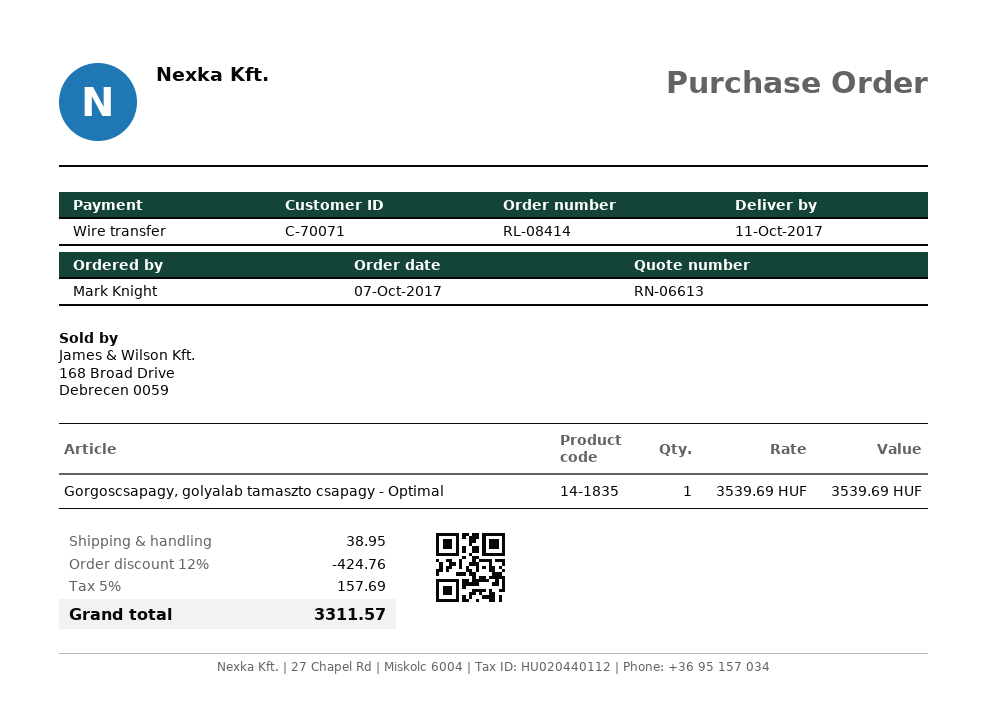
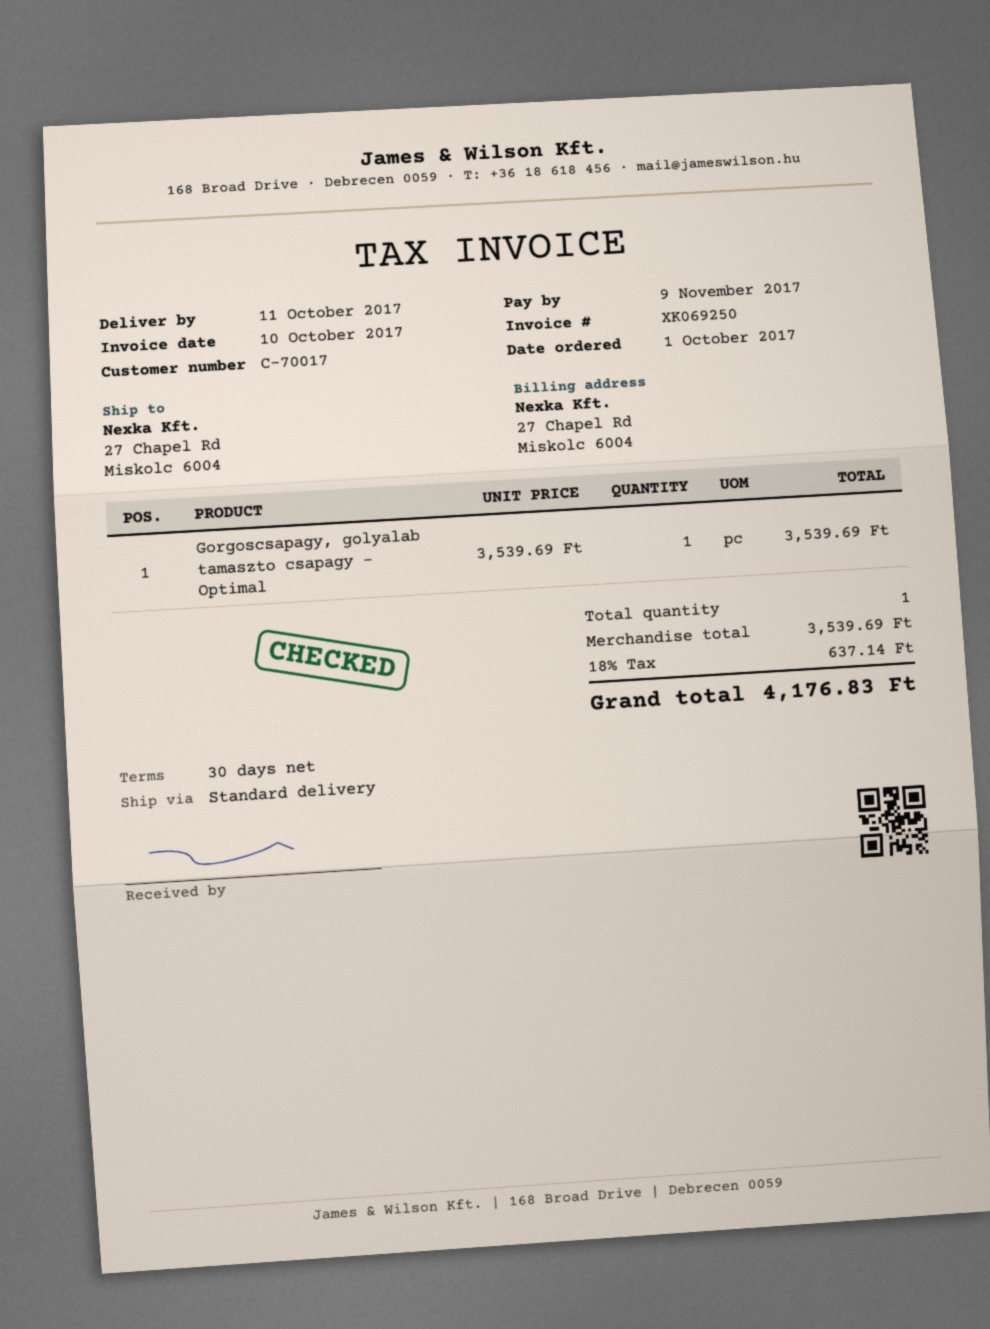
order date: 2017-10-07 -> 2017-10-01
customer number: C-70071 -> C-70017
discount: 12% = 424.76 -> none
shipping: 38.95 -> none
tax: 5% = 157.69 -> 18% = 637.14
total: 3311.57 -> 4176.83

